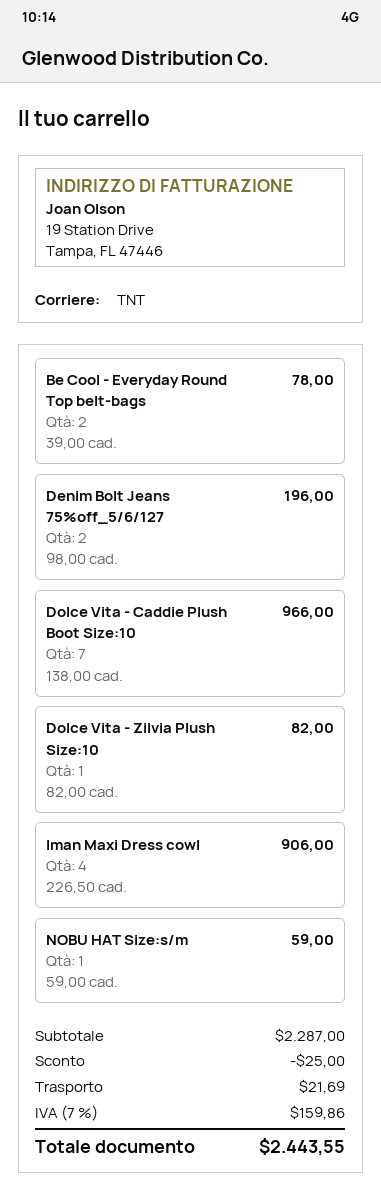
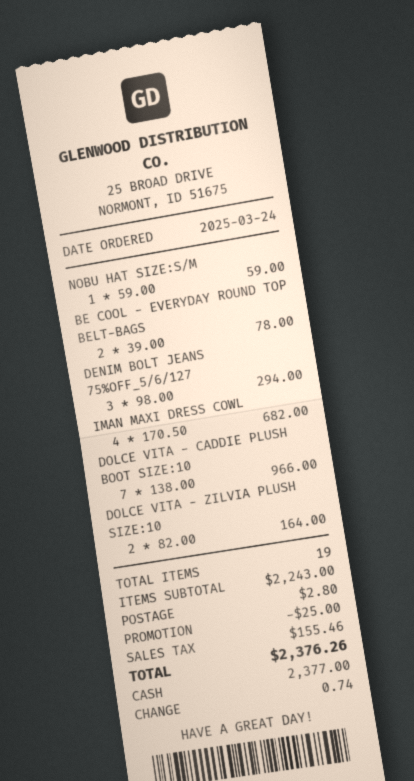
Denim Bolt Jeans 75%off_5/6/127: 2 x 98.00 = 196.00 -> 3 x 98.00 = 294.00
Dolce Vita - Zilvia Plush Size:10: 1 x 82.00 = 82.00 -> 2 x 82.00 = 164.00
Iman Maxi Dress cowl: 4 x 226.50 = 906.00 -> 4 x 170.50 = 682.00
subtotal: 2287.00 -> 2243.00
shipping: 21.69 -> 2.80
tax: 159.86 -> 155.46
total: 2443.55 -> 2376.26

